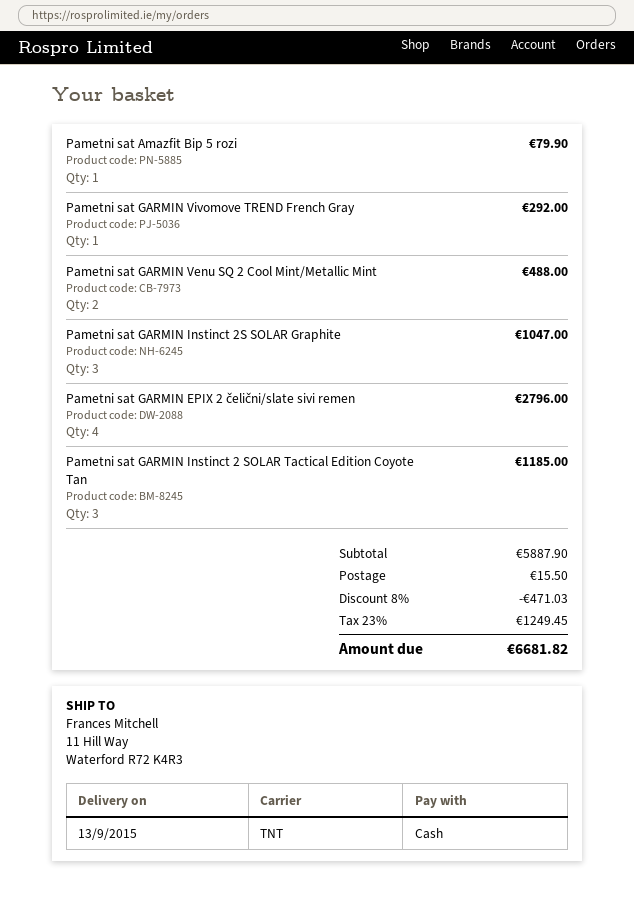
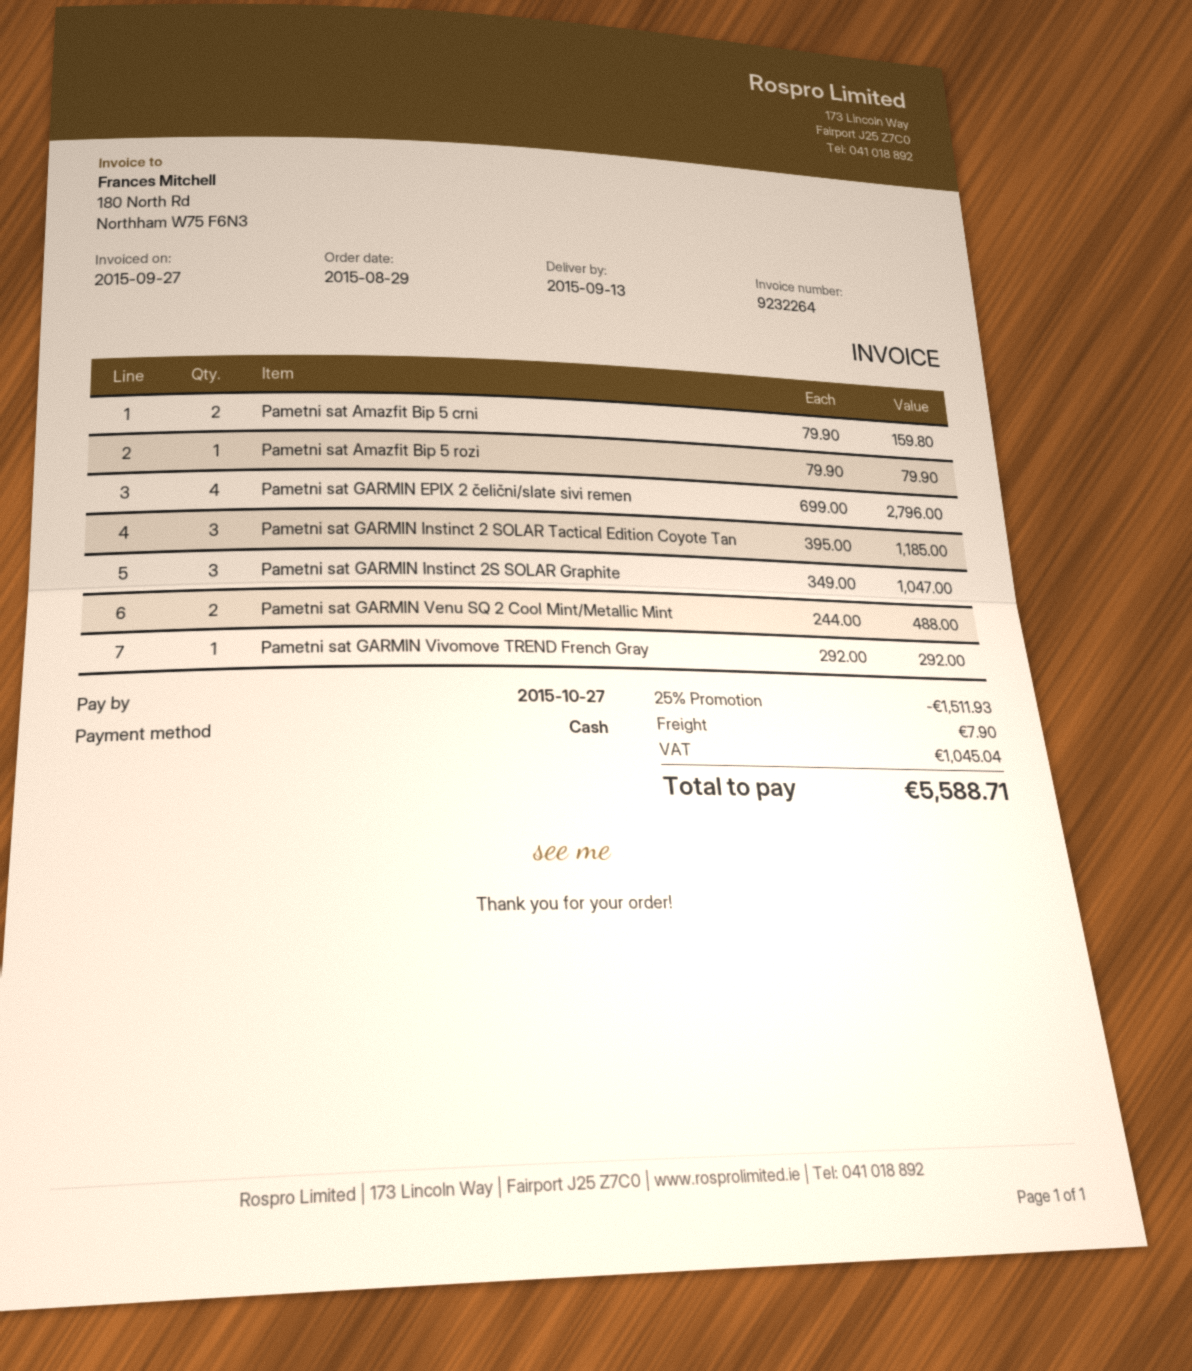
Pametni sat Amazfit Bip 5 crni: none -> 2 for 159.80
discount: 8% = 471.03 -> 25% = 1511.93
shipping: 15.50 -> 7.90
tax: 1249.45 -> 1045.04
total: 6681.82 -> 5588.71

